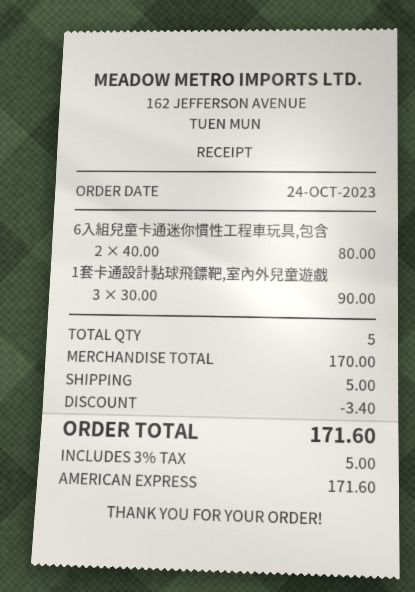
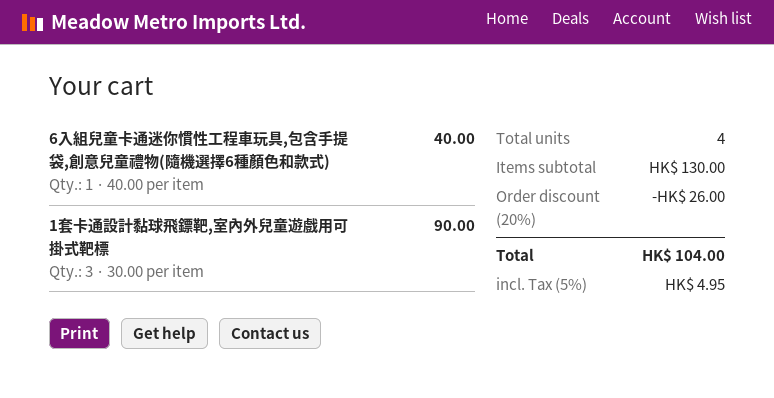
6入組兒童卡通迷你慣性工程車玩具,包含: 2 x 40.00 = 80.00 -> 1 x 40.00 = 40.00
total quantity: 5 -> 4
subtotal: 170.00 -> 130.00
discount: 3.40 -> 26.00
shipping: 5.00 -> none
tax: 3% = 5.00 -> 5% = 4.95
total: 171.60 -> 104.00

